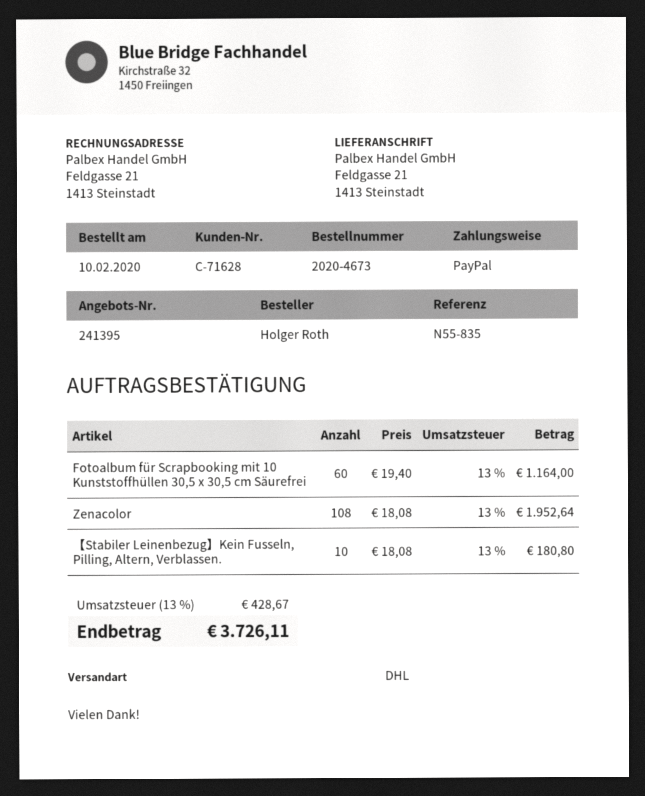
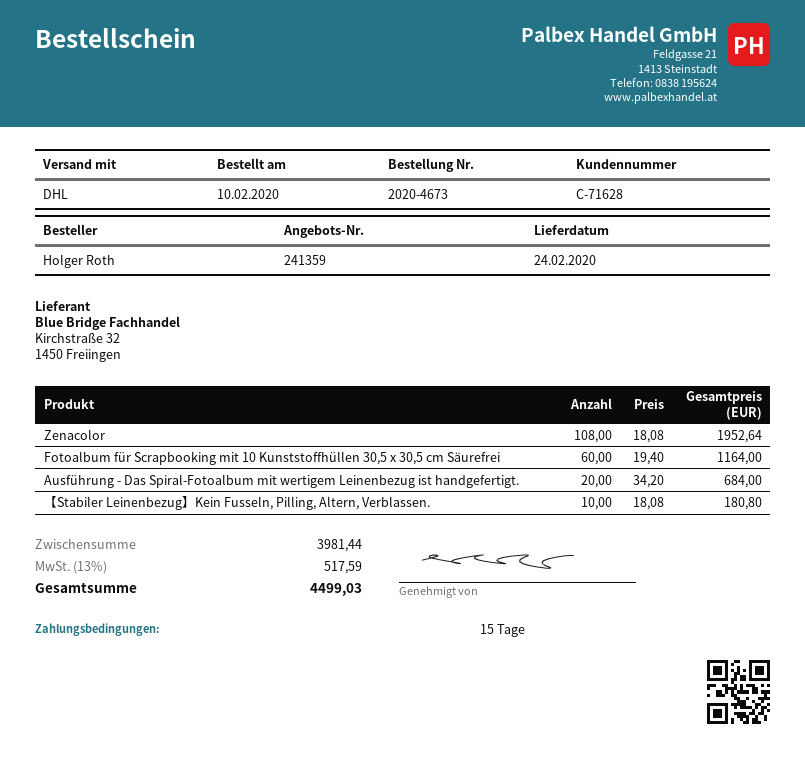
quote number: 241395 -> 241359
Ausführung - Das Spiral-Fotoalbum mit wertigem Leinenbezug ist handgefertigt.: none -> 20 x 34.20 = 684.00
tax: 13% = 428.67 -> 13% = 517.59
total: 3726.11 -> 4499.03

